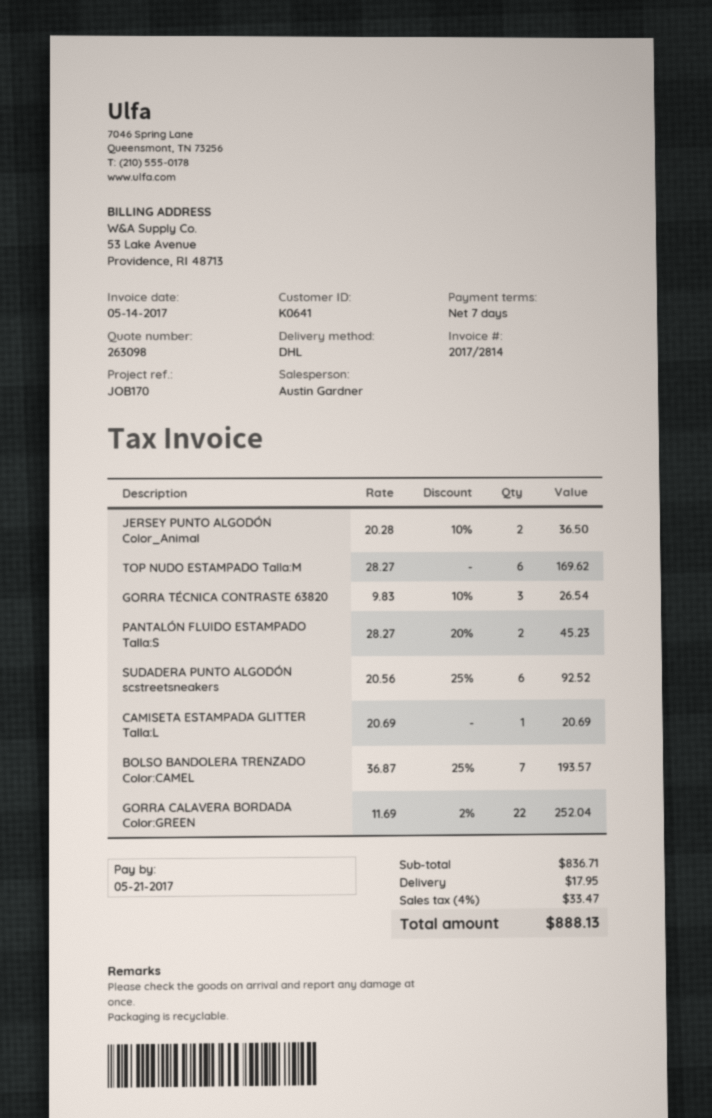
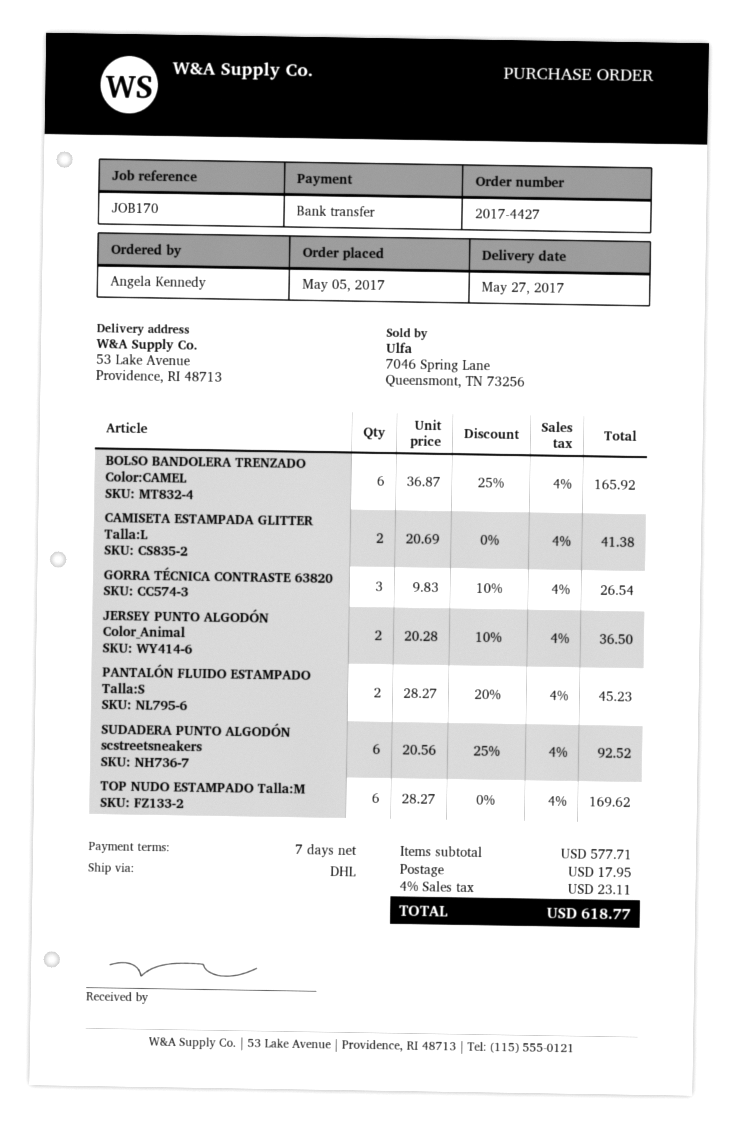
CAMISETA ESTAMPADA GLITTER Talla:L: 1 x 20.69 = 20.69 -> 2 x 20.69 = 41.38
BOLSO BANDOLERA TRENZADO Color:CAMEL: 7 x 36.87 - 25% = 193.57 -> 6 x 36.87 - 25% = 165.92
GORRA CALAVERA BORDADA Color:GREEN: 22 x 11.69 - 2% = 252.04 -> none
subtotal: 836.71 -> 577.71
tax: 4% = 33.47 -> 4% = 23.11
total: 888.13 -> 618.77

